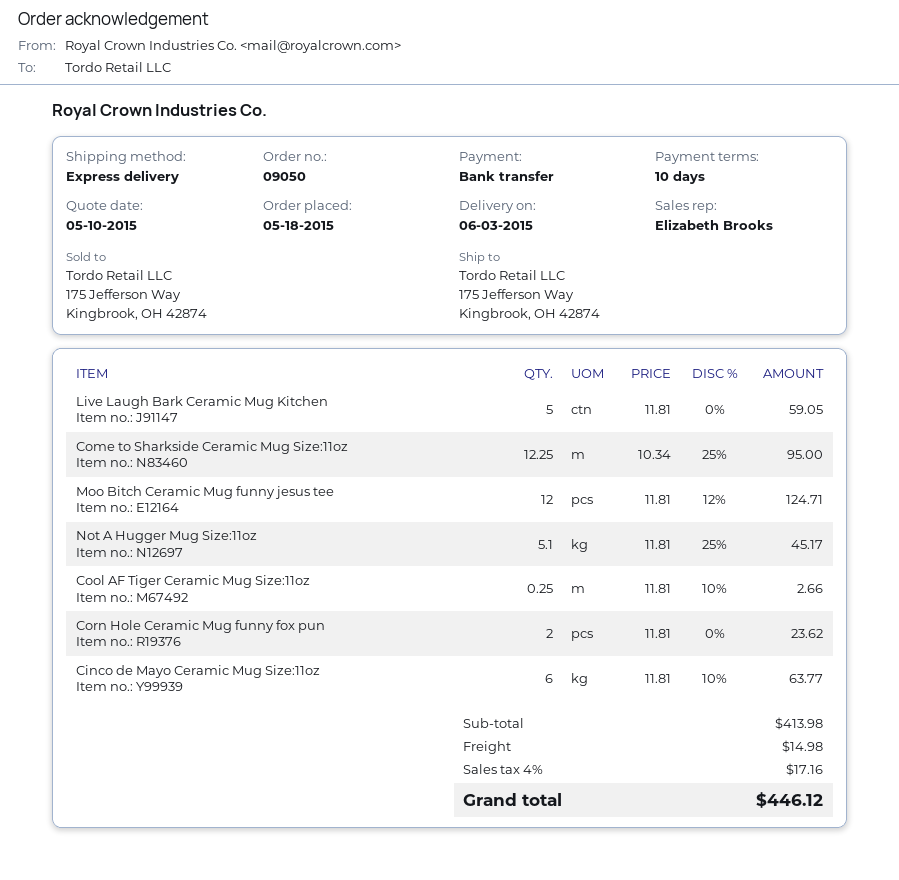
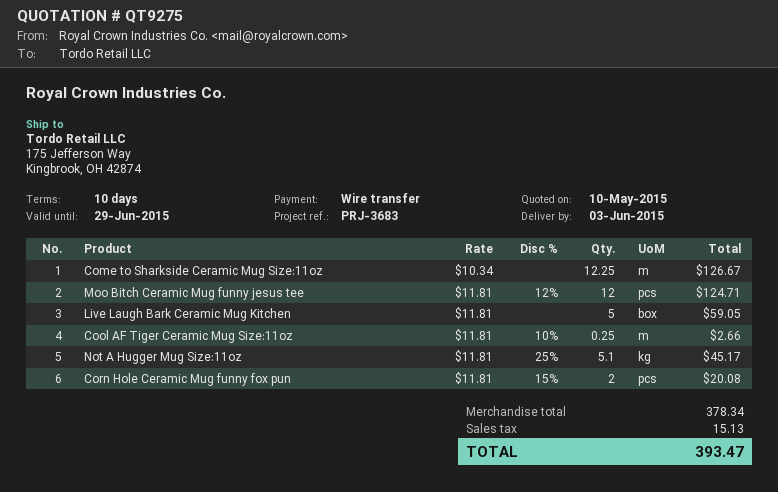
Come to Sharkside Ceramic Mug Size:11oz: 12.25 x 10.34 - 25% = 95.00 -> 12.25 x 10.34 = 126.67
Corn Hole Ceramic Mug funny fox pun: 2 x 11.81 = 23.62 -> 2 x 11.81 - 15% = 20.08
Cinco de Mayo Ceramic Mug Size:11oz: 6 x 11.81 - 10% = 63.77 -> none
subtotal: 413.98 -> 378.34
shipping: 14.98 -> none
tax: 17.16 -> 15.13
total: 446.12 -> 393.47

